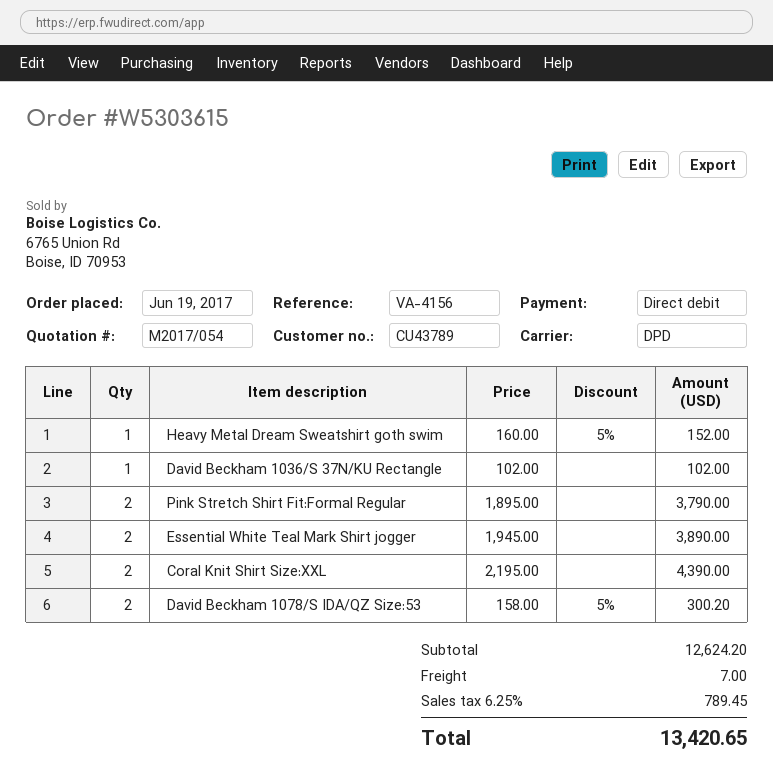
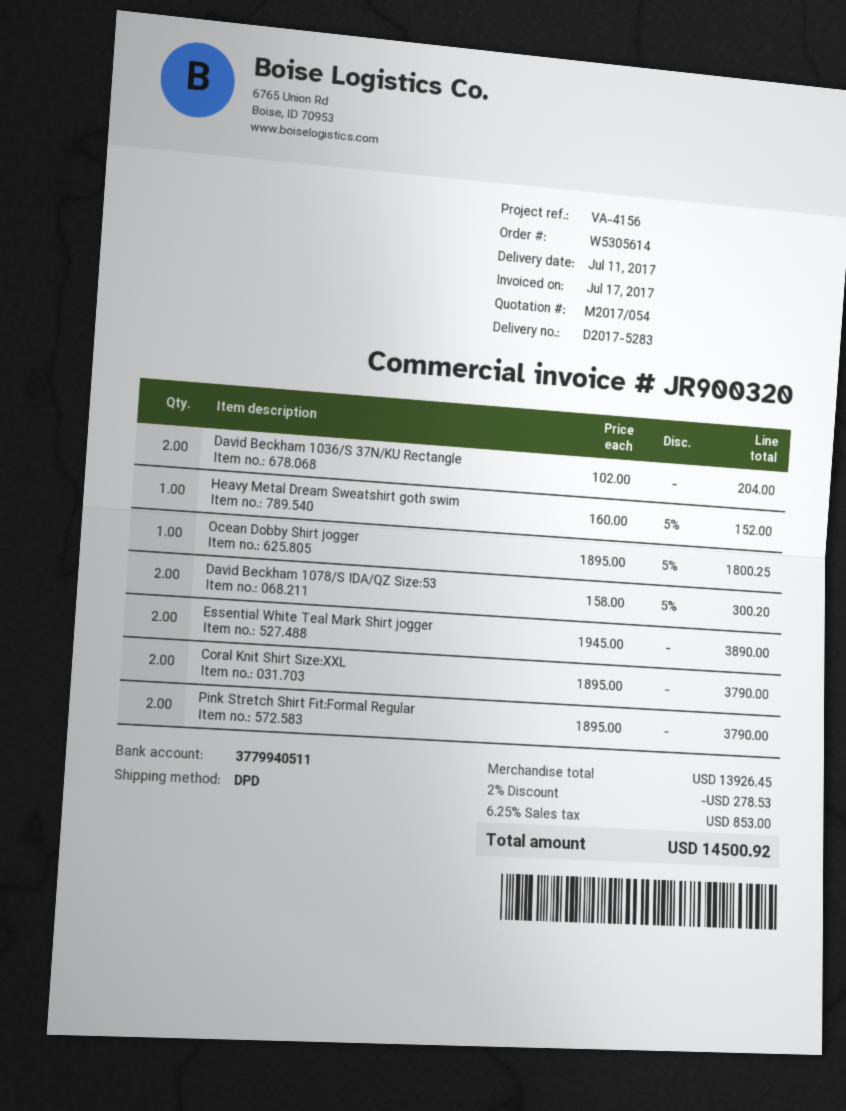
order number: W5303615 -> W5305614
David Beckham 1036/S 37N/KU Rectangle: 1 x 102.00 = 102.00 -> 2 x 102.00 = 204.00
Coral Knit Shirt Size:XXL: 2 x 2195.00 = 4390.00 -> 2 x 1895.00 = 3790.00
Ocean Dobby Shirt jogger: none -> 1 x 1895.00 - 5% = 1800.25
subtotal: 12624.20 -> 13926.45
discount: none -> 2% = 278.53
shipping: 7.00 -> none
tax: 6.25% = 789.45 -> 6.25% = 853.00
total: 13420.65 -> 14500.92

